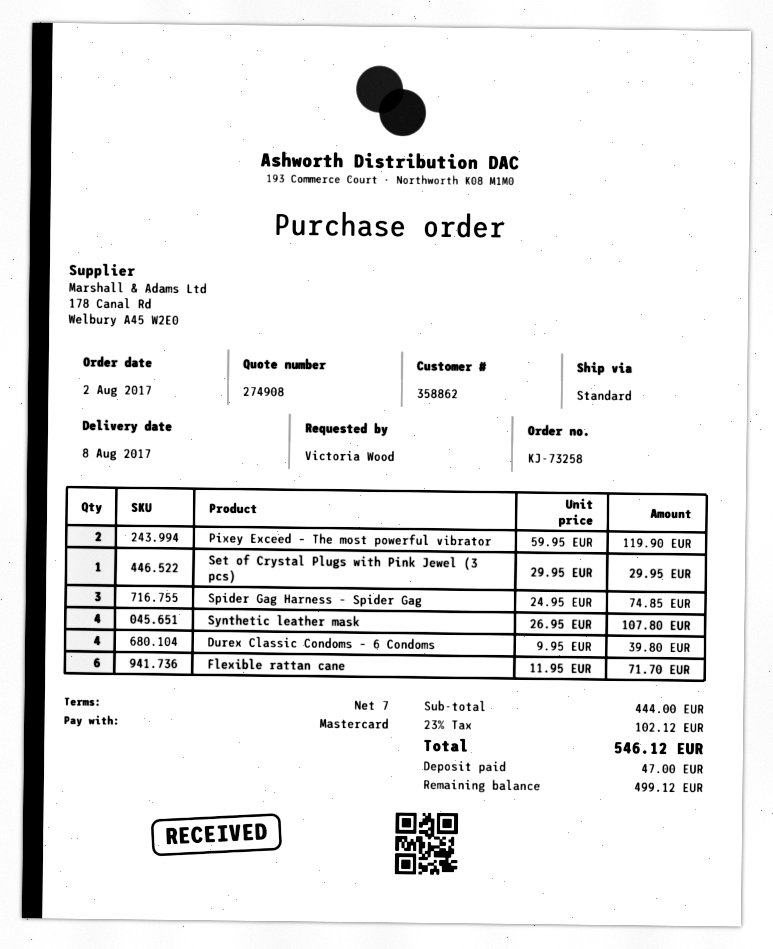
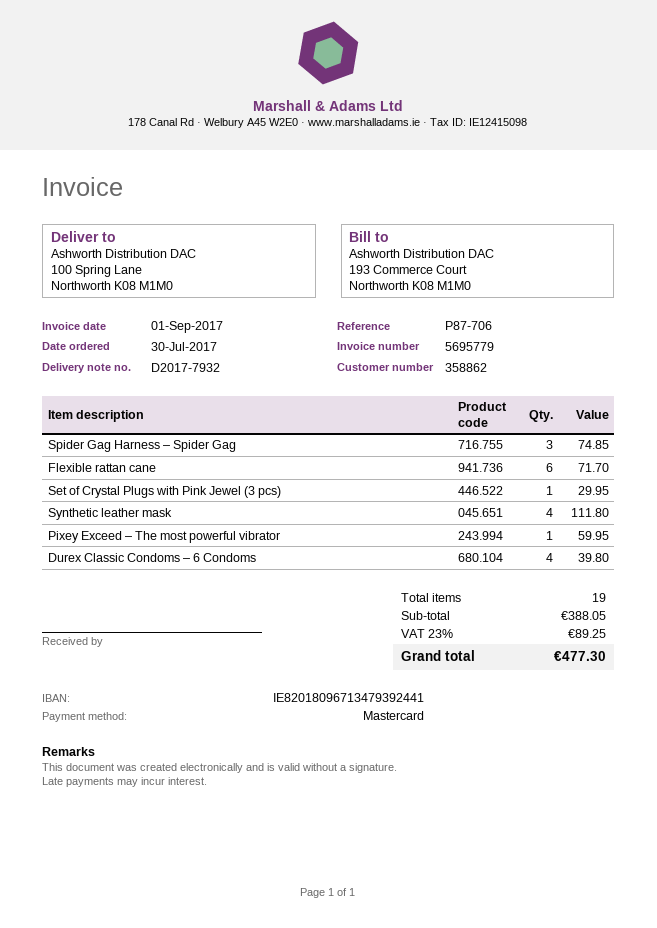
order date: 2017-08-02 -> 2017-07-30
Pixey Exceed – The most powerful vibrator: 2 for 119.90 -> 1 for 59.95
Synthetic leather mask: 4 for 107.80 -> 4 for 111.80
subtotal: 444.00 -> 388.05
tax: 23% = 102.12 -> 23% = 89.25
total: 546.12 -> 477.30

